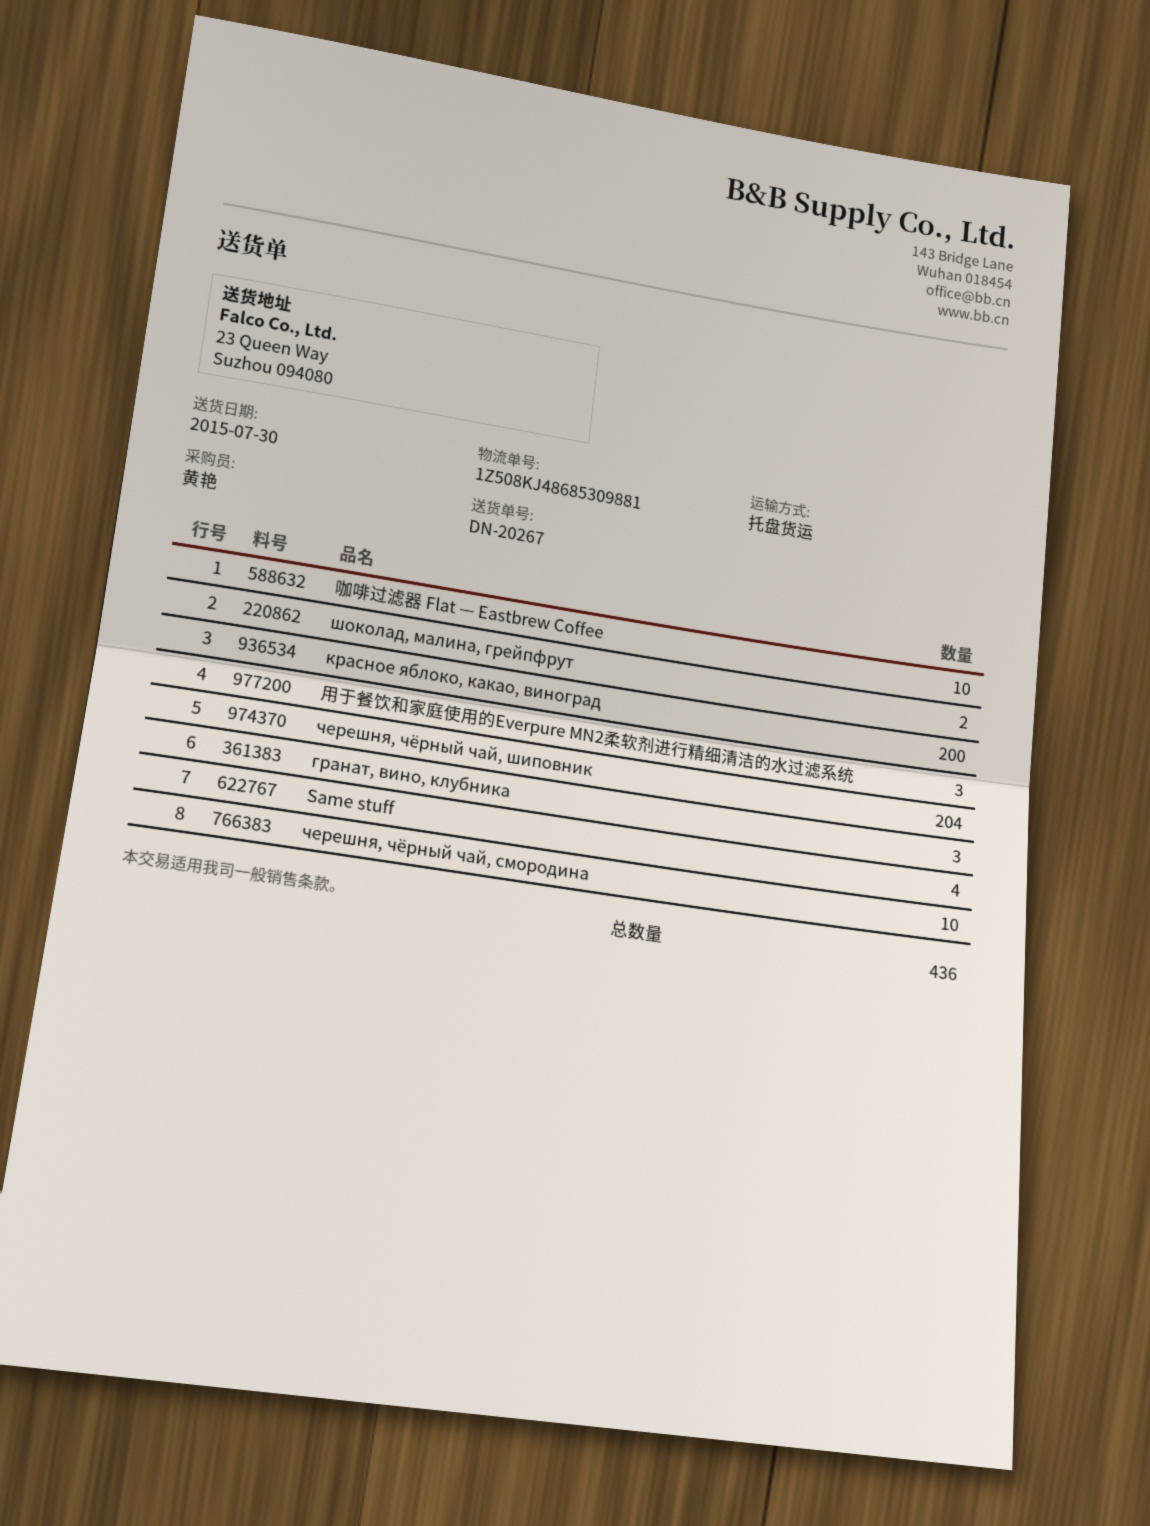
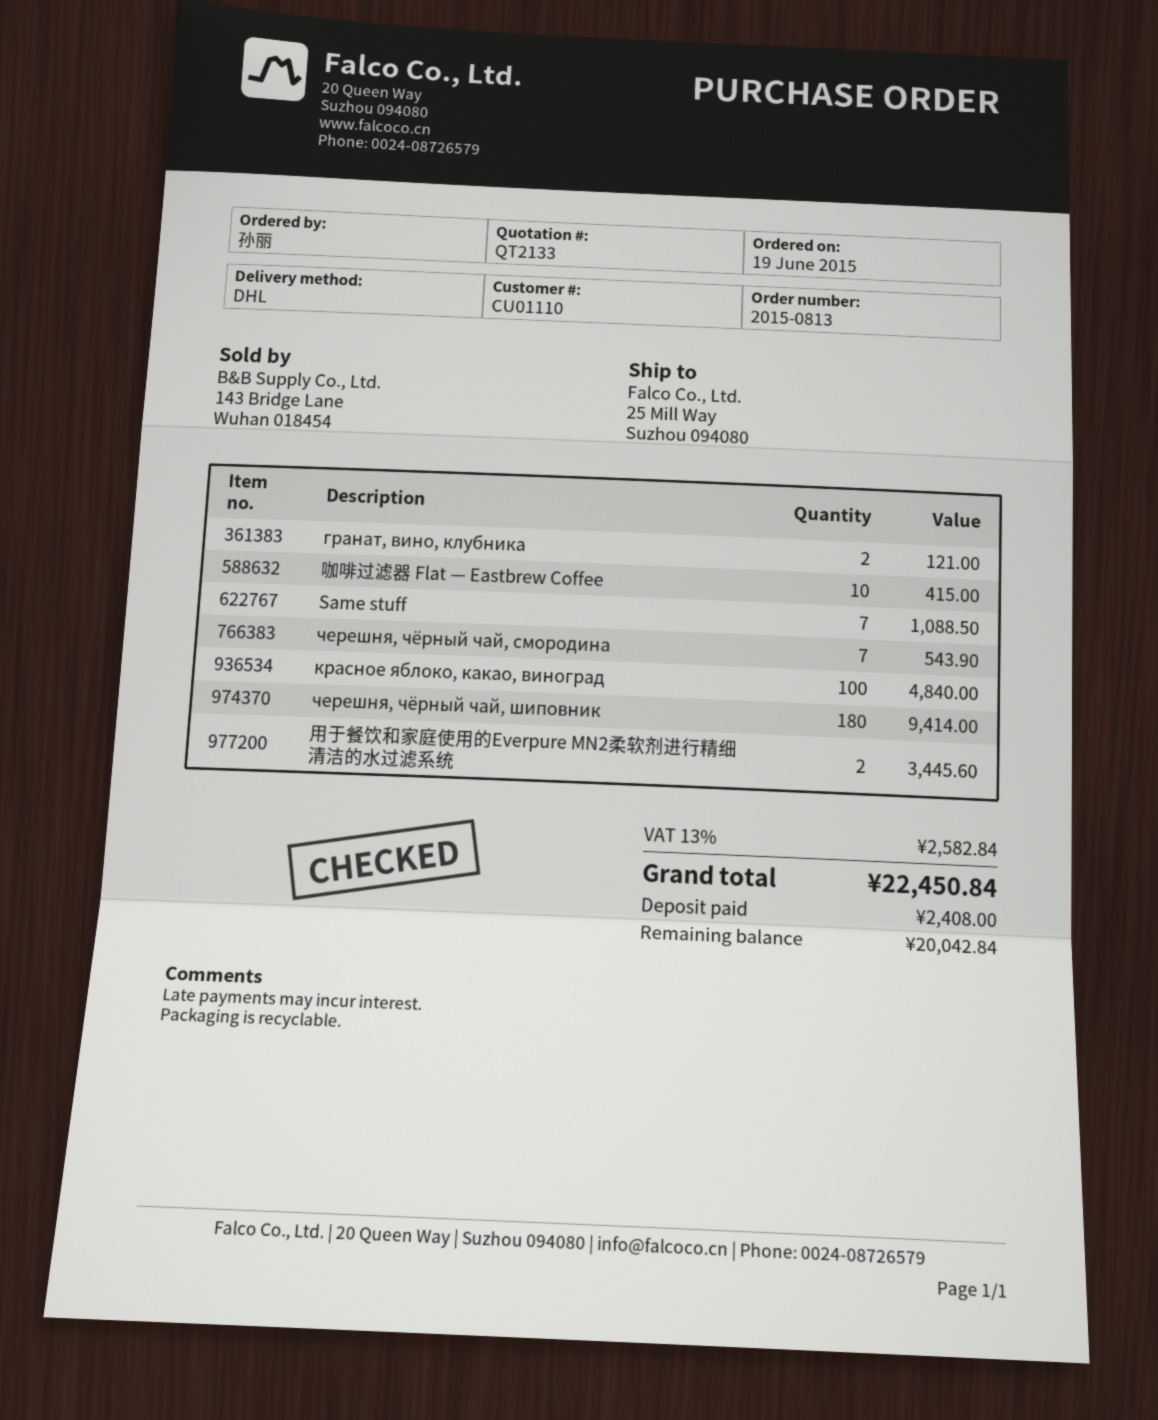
ordered by: 黄艳 -> 孙丽
shipping method: pallet freight -> DHL
ship to: 23 Queen Way, Suzhou 094080 -> 25 Mill Way, Suzhou 094080
шоколад, малина, грейпфрут: 2 -> none
красное яблоко, какао, виноград: 200 -> 100
用于餐饮和家庭使用的Everpure MN2柔软剂进行精细清洁的水过滤系统: 3 -> 2
черешня, чёрный чай, шиповник: 204 -> 180
гранат, вино, клубника: 3 -> 2
Same stuff: 4 -> 7
черешня, чёрный чай, смородина: 10 -> 7

